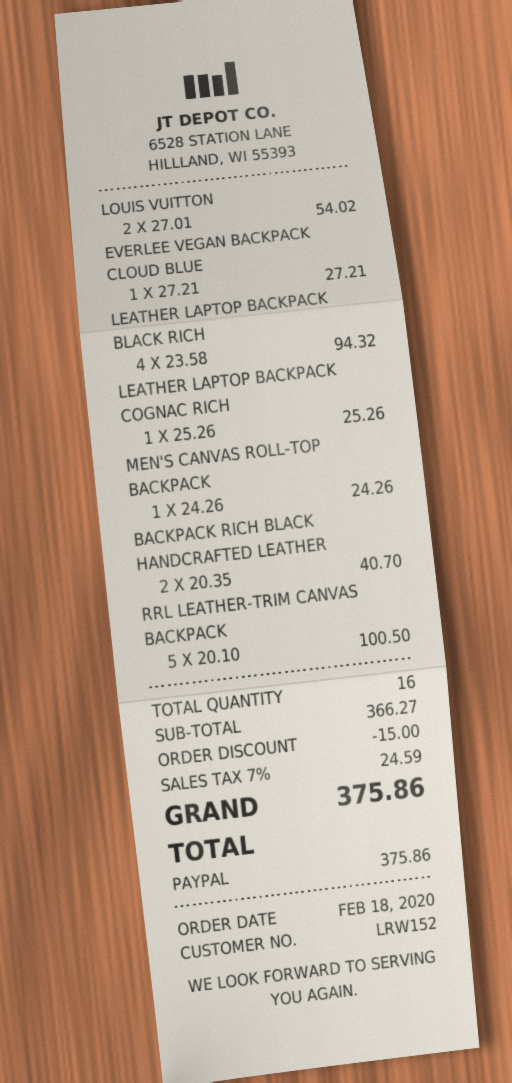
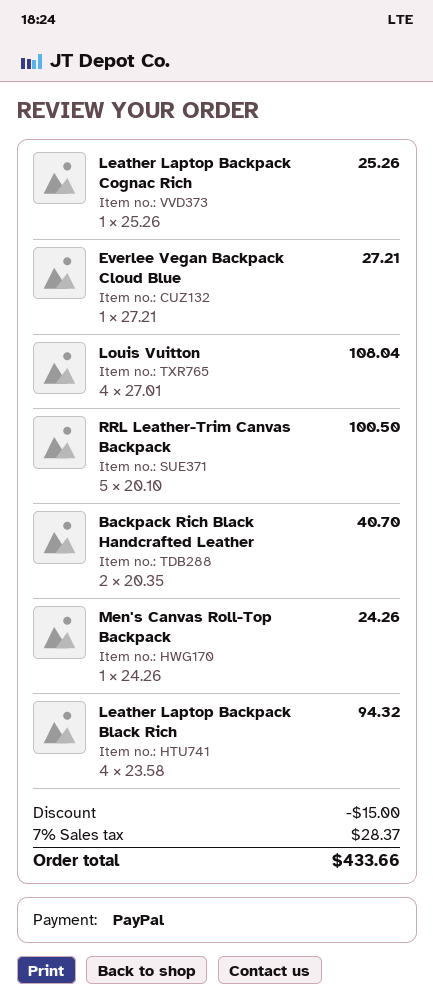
LOUIS VUITTON: 2 x 27.01 = 54.02 -> 4 x 27.01 = 108.04
tax: 7% = 24.59 -> 7% = 28.37
total: 375.86 -> 433.66

